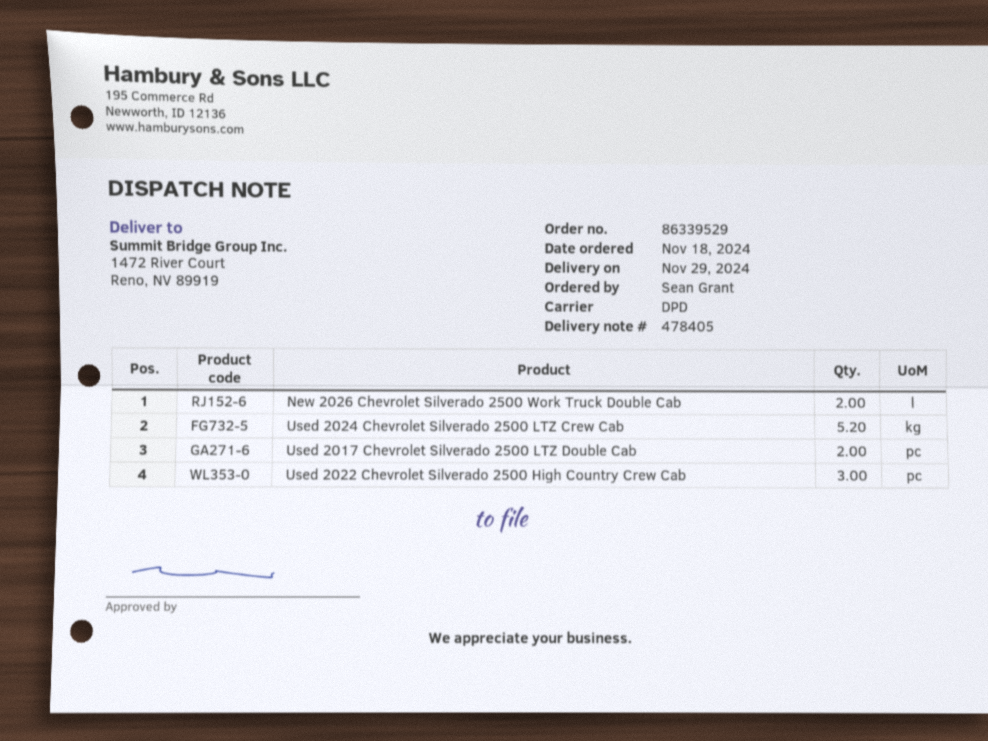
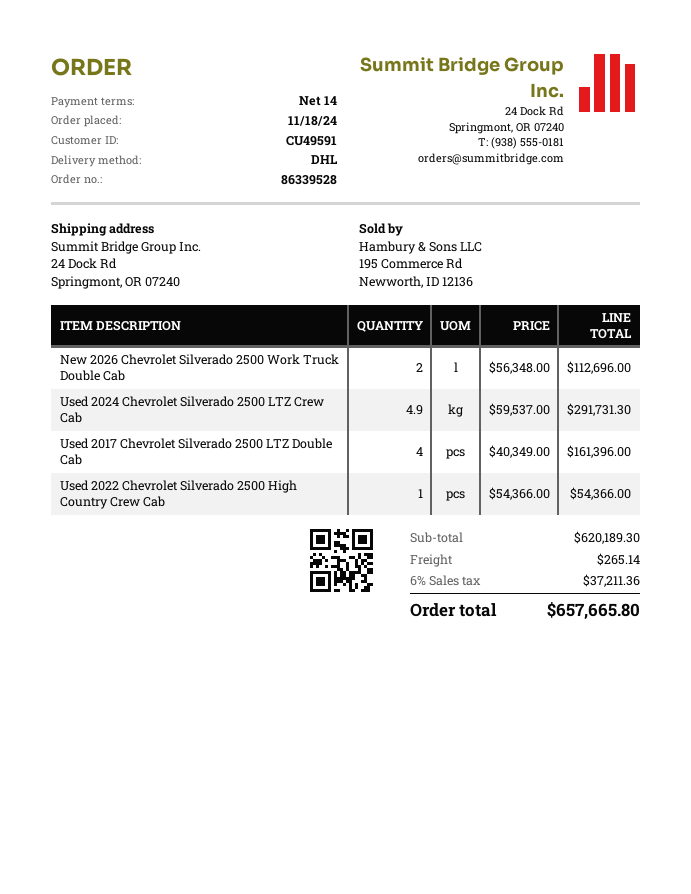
order number: 86339529 -> 86339528
shipping method: DPD -> DHL
ship to: 1472 River Court, Reno, NV 89919 -> 24 Dock Rd, Springmont, OR 07240
Used 2024 Chevrolet Silverado 2500 LTZ Crew Cab: 5.2 -> 4.9
Used 2017 Chevrolet Silverado 2500 LTZ Double Cab: 2 -> 4
Used 2022 Chevrolet Silverado 2500 High Country Crew Cab: 3 -> 1

